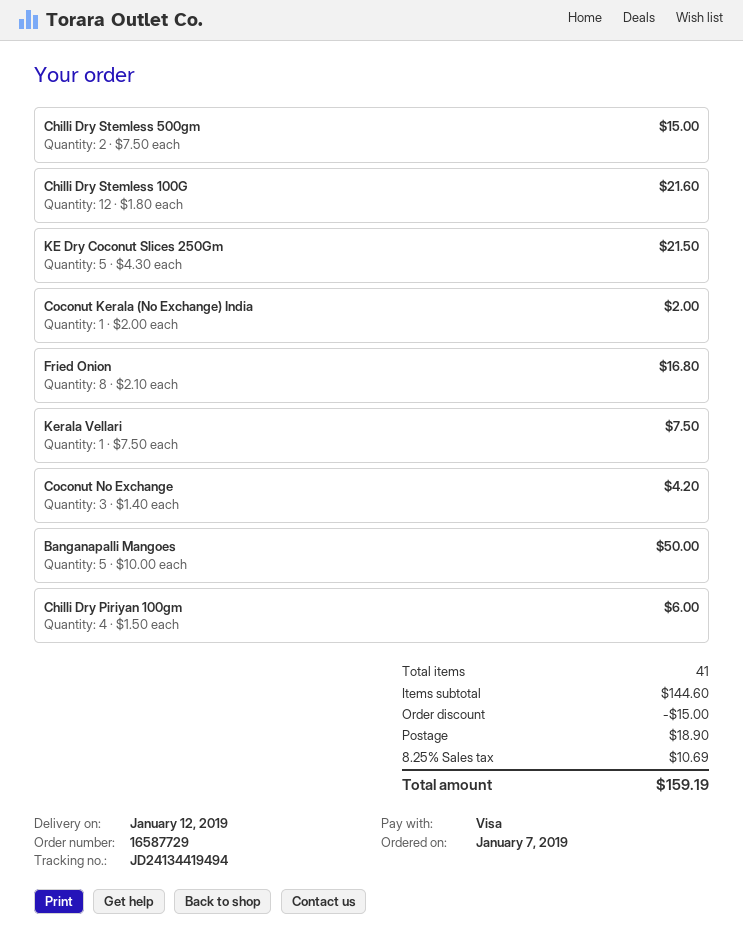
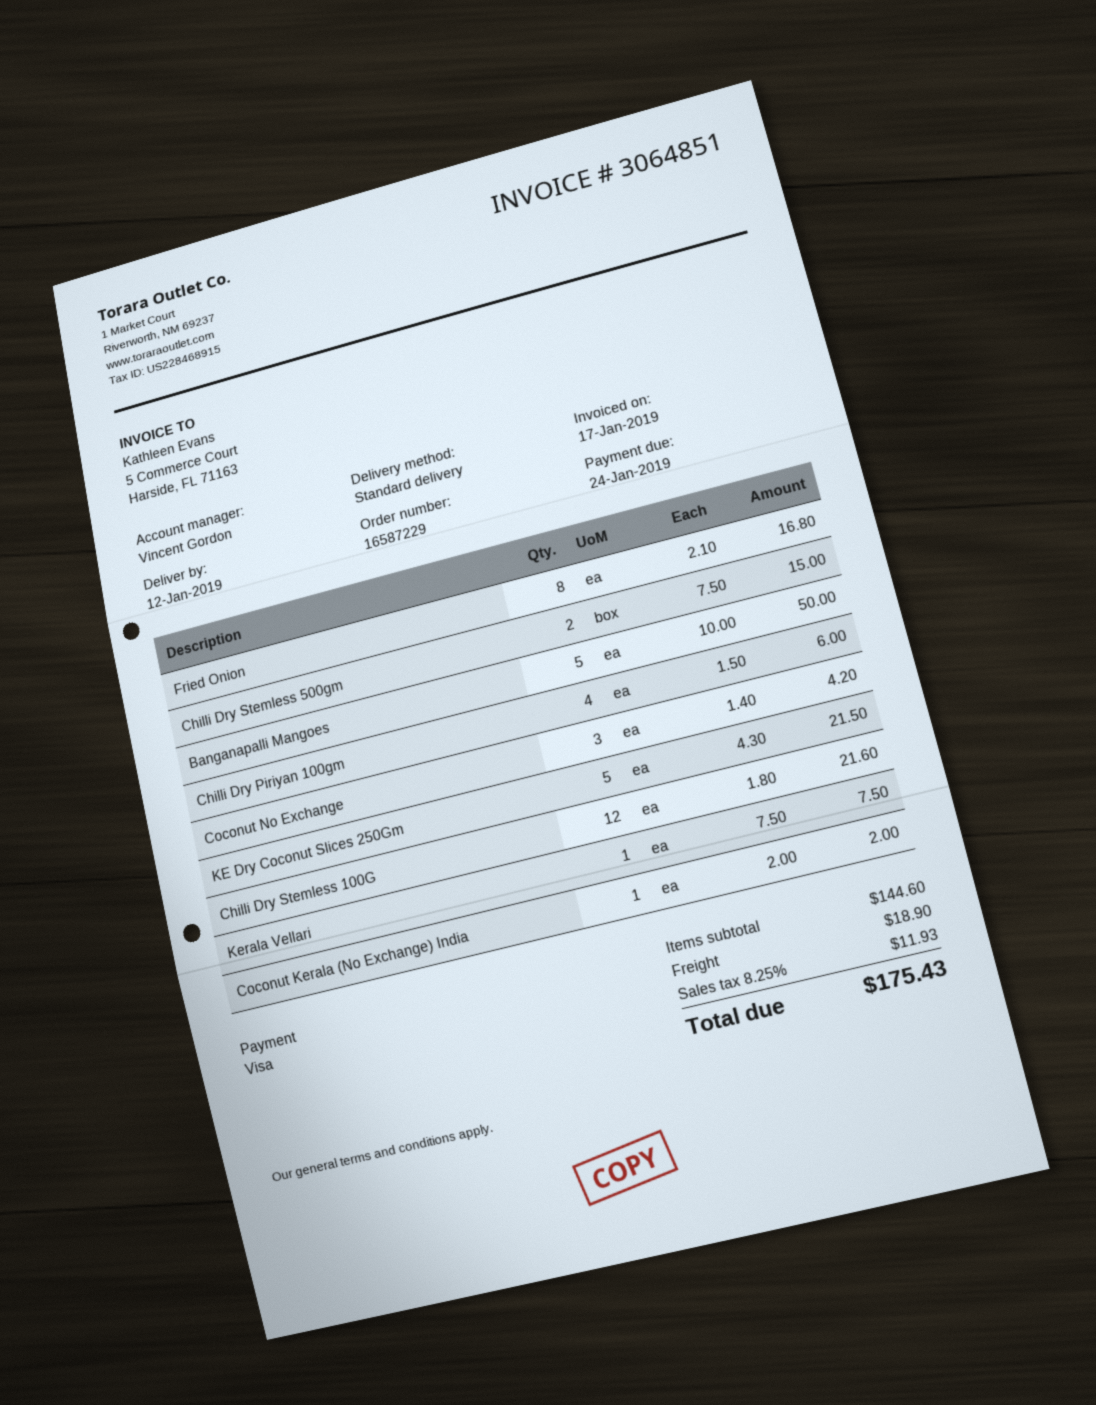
order number: 16587729 -> 16587229
discount: 15.00 -> none
tax: 8.25% = 10.69 -> 8.25% = 11.93
total: 159.19 -> 175.43

